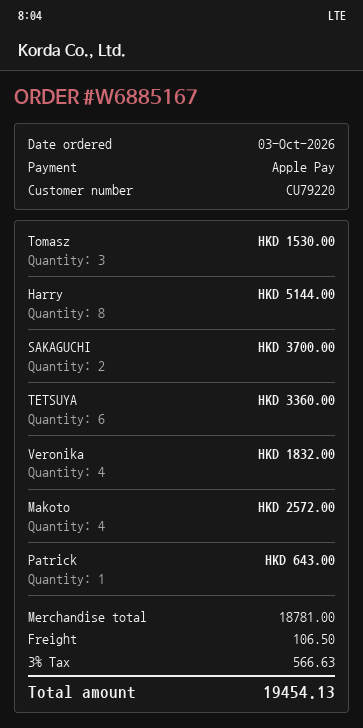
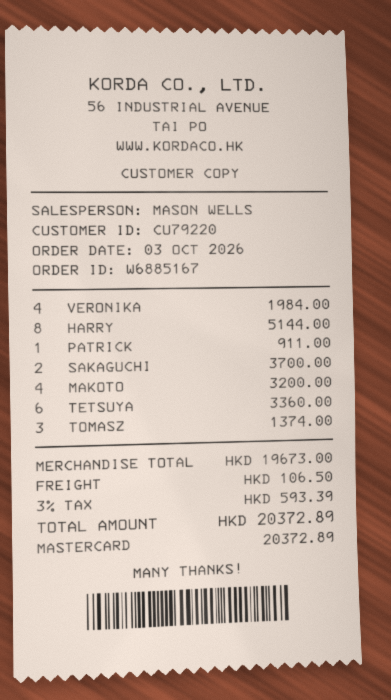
payment method: Apple Pay -> Mastercard
Tomasz: 3 for 1530.00 -> 3 for 1374.00
Veronika: 4 for 1832.00 -> 4 for 1984.00
Makoto: 4 for 2572.00 -> 4 for 3200.00
Patrick: 1 for 643.00 -> 1 for 911.00
subtotal: 18781.00 -> 19673.00
tax: 3% = 566.63 -> 3% = 593.39
total: 19454.13 -> 20372.89

